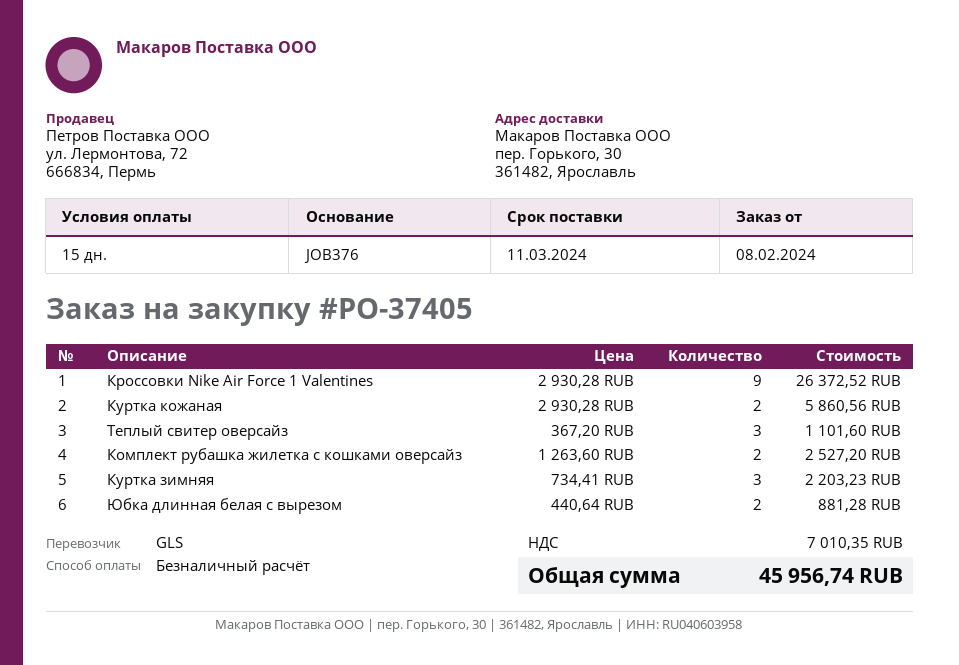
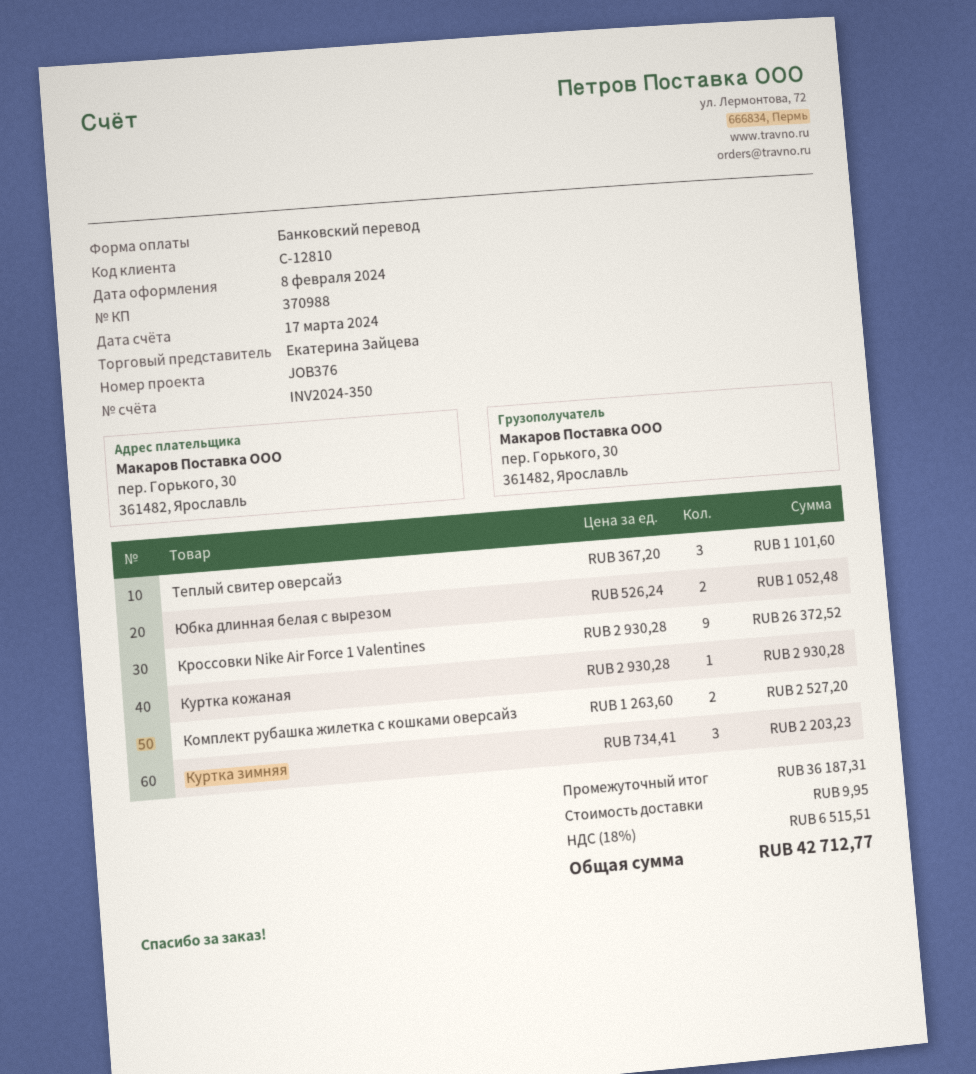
Куртка кожаная: 2 x 2930.28 = 5860.56 -> 1 x 2930.28 = 2930.28
Юбка длинная белая с вырезом: 2 x 440.64 = 881.28 -> 2 x 526.24 = 1052.48
shipping: none -> 9.95
tax: 7010.35 -> 6515.51
total: 45956.74 -> 42712.77

